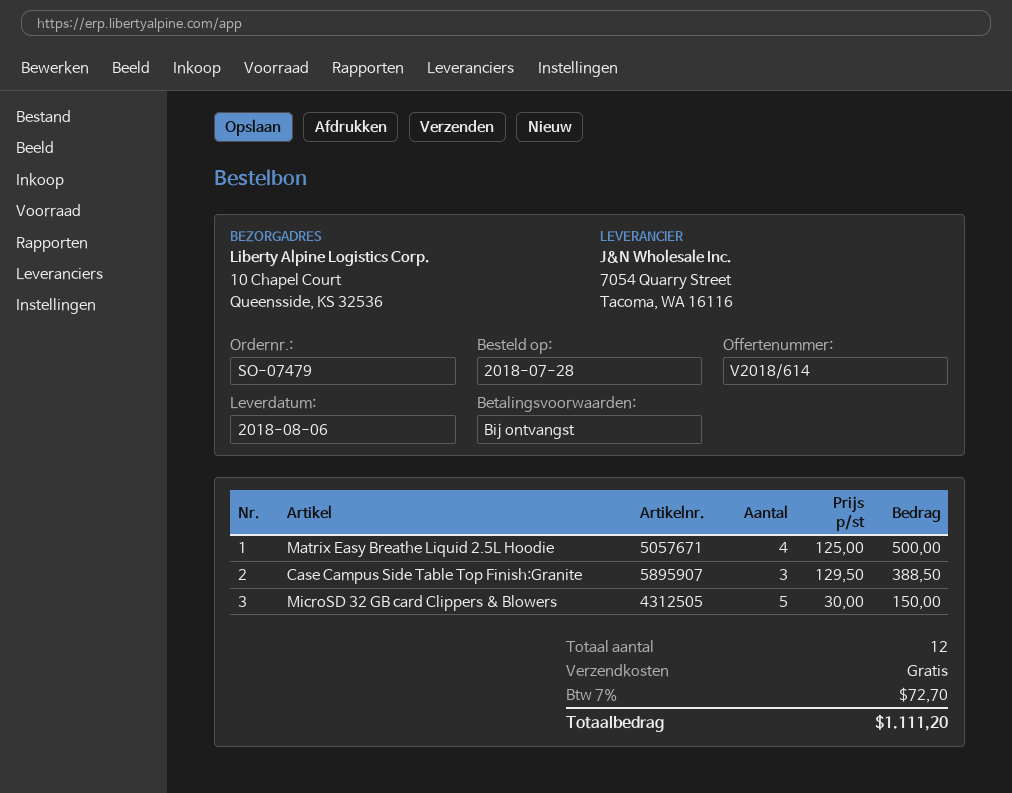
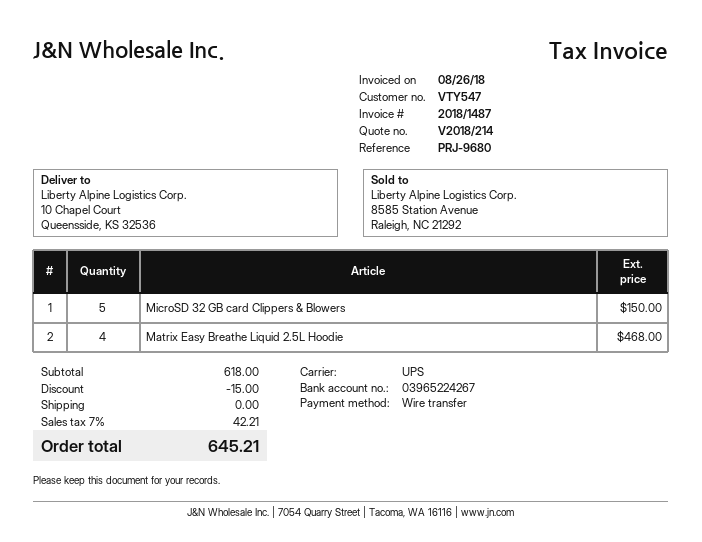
quote number: V2018/614 -> V2018/214
Matrix Easy Breathe Liquid 2.5L Hoodie: 4 for 500.00 -> 4 for 468.00
Case Campus Side Table Top Finish:Granite: 3 for 388.50 -> none
discount: none -> 15.00
tax: 7% = 72.70 -> 7% = 42.21
total: 1111.20 -> 645.21

